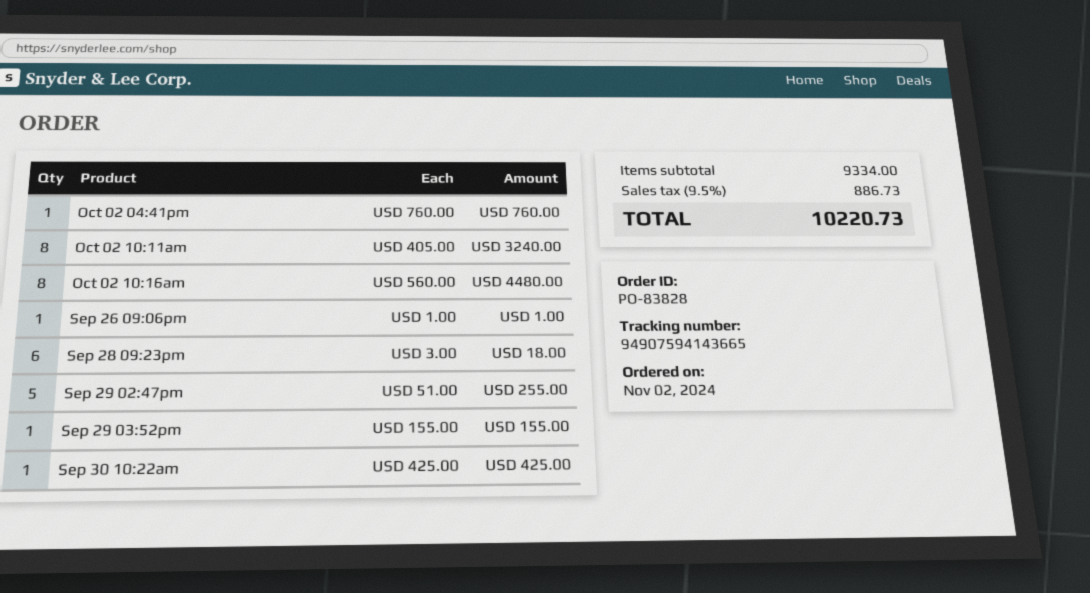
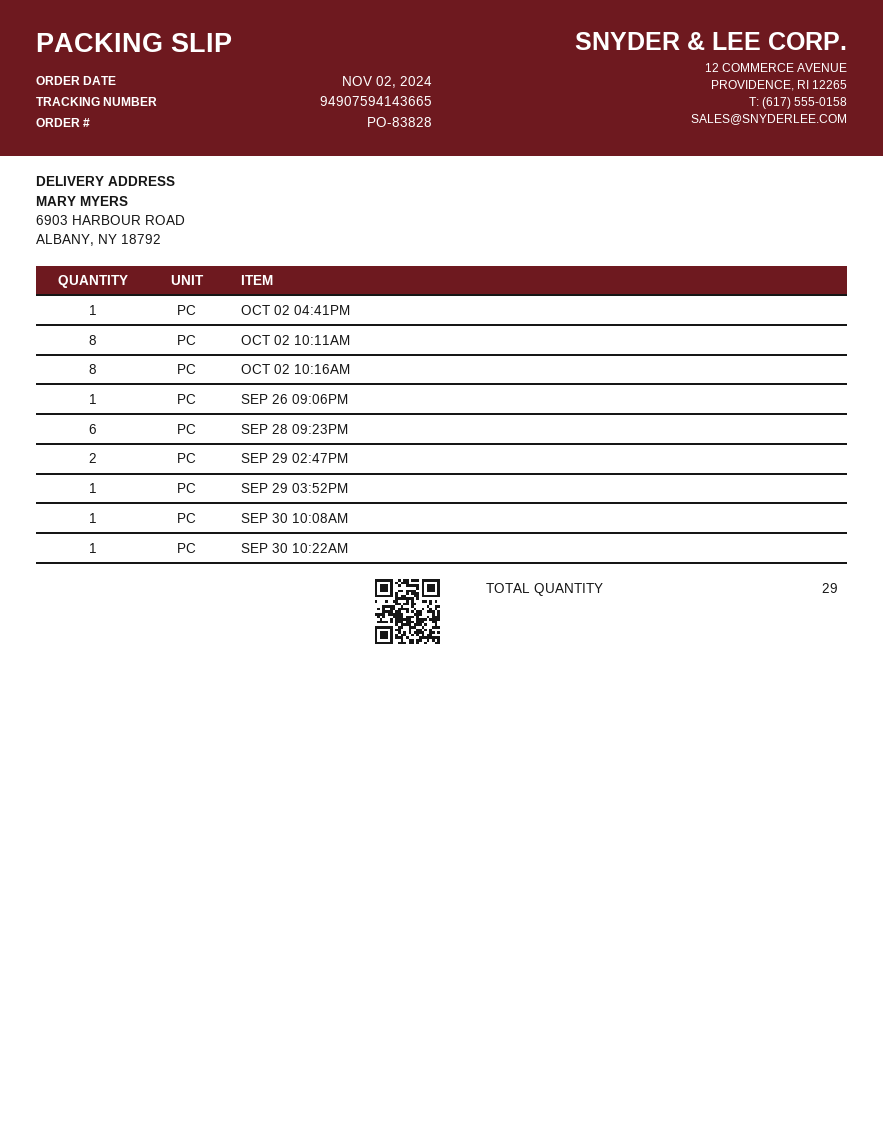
Sep 29 02:47pm: 5 -> 2
SEP 30 10:08AM: none -> 1

